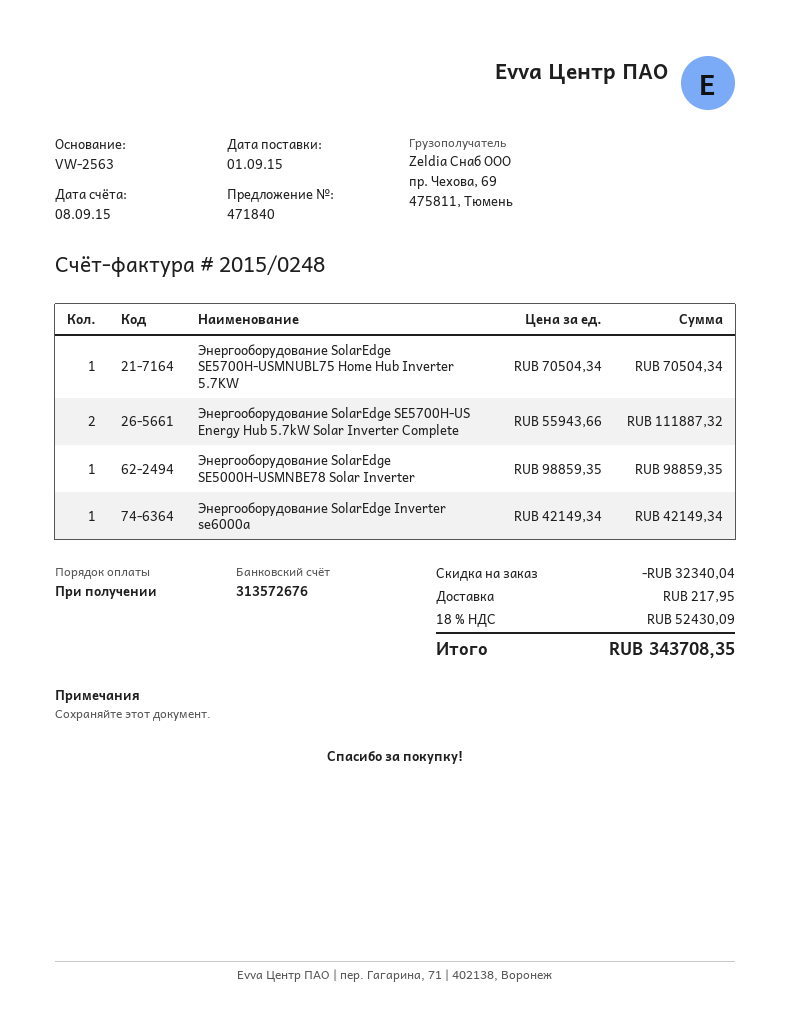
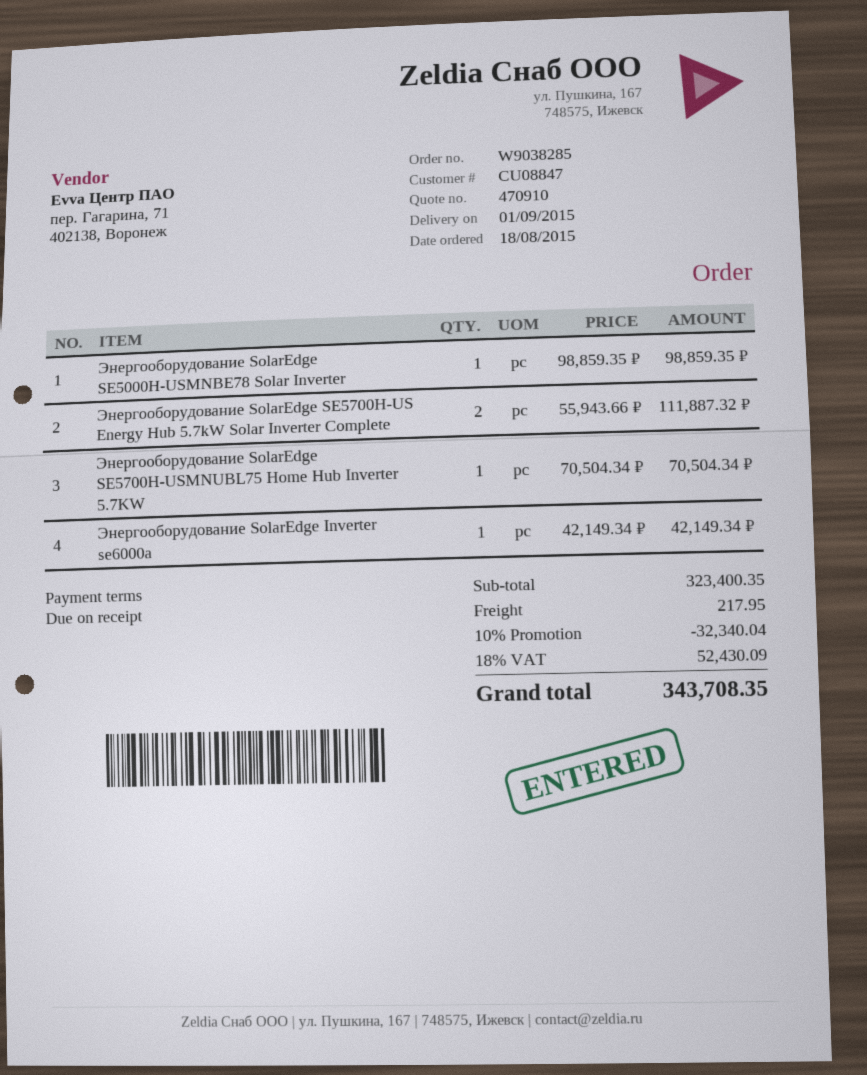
quote number: 471840 -> 470910

